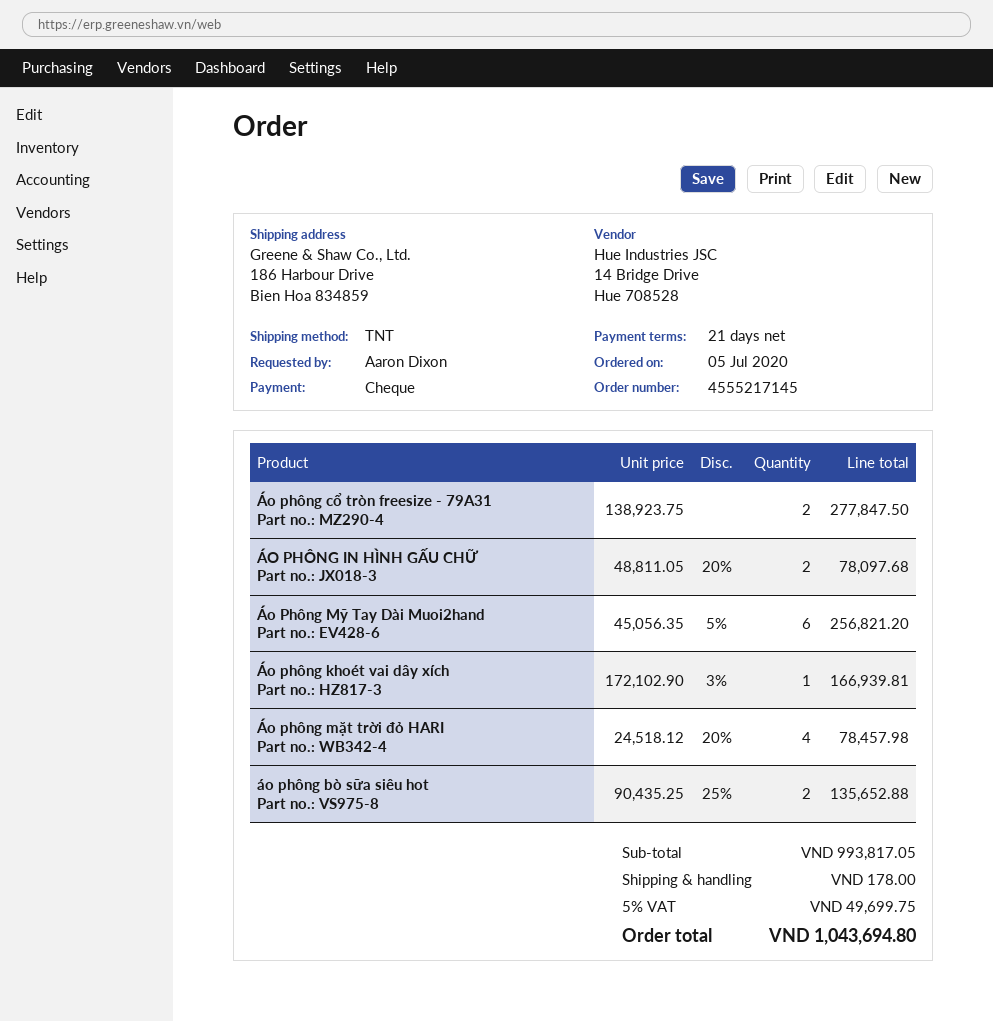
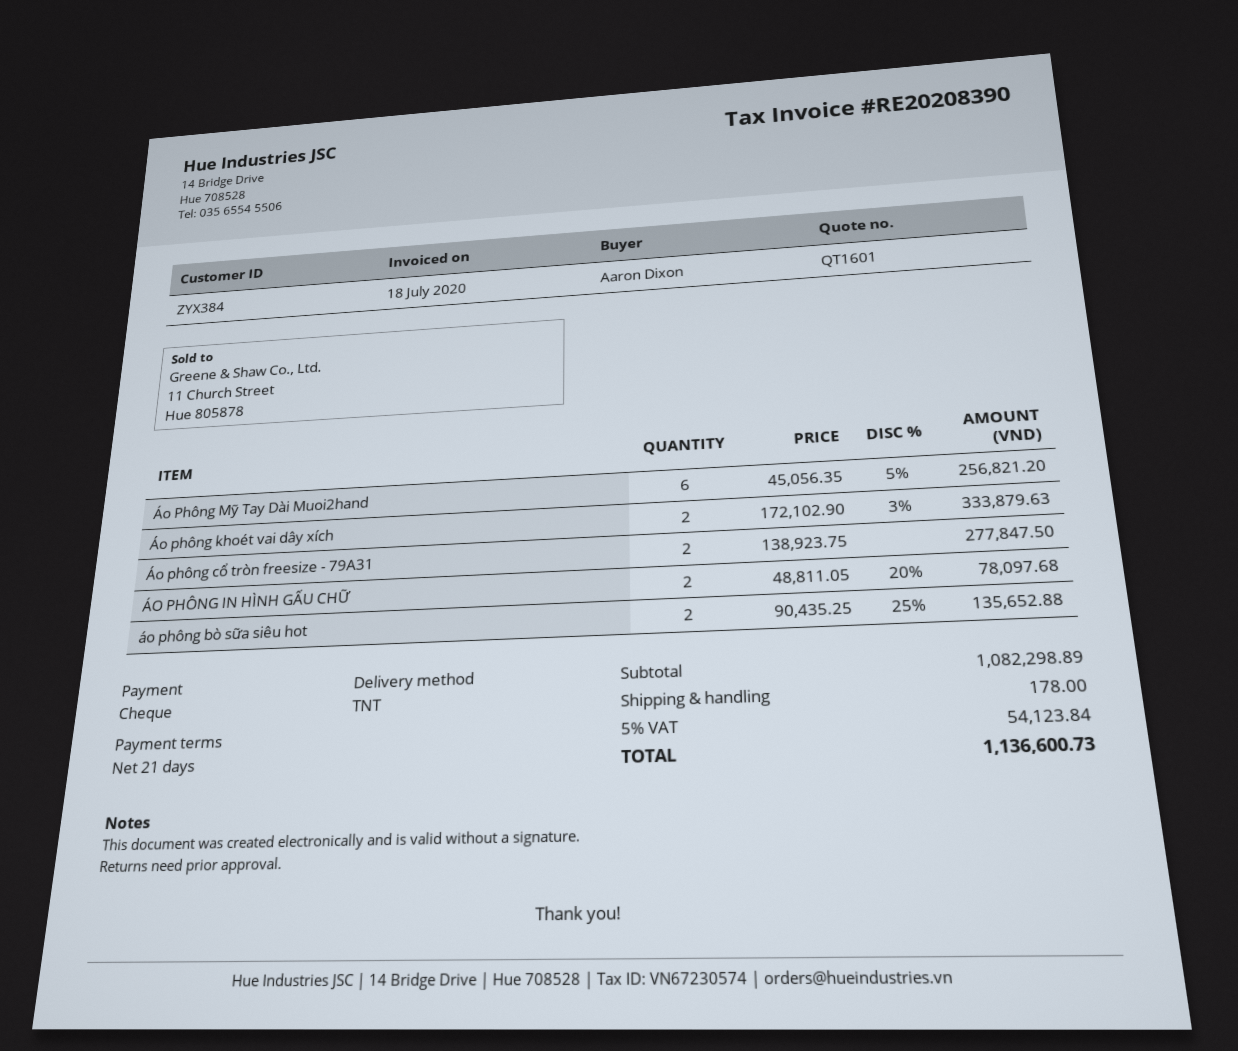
Áo phông khoét vai dây xích: 1 x 172102.90 - 3% = 166939.81 -> 2 x 172102.90 - 3% = 333879.63
Áo phông mặt trời đỏ HARI: 4 x 24518.12 - 20% = 78457.98 -> none
subtotal: 993817.05 -> 1082298.89
tax: 5% = 49699.75 -> 5% = 54123.84
total: 1043694.80 -> 1136600.73

